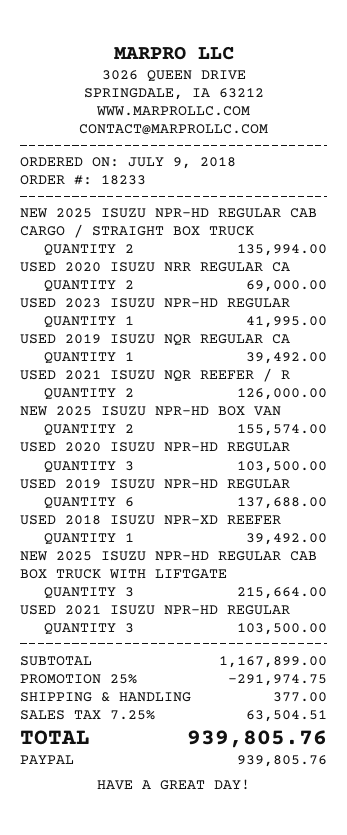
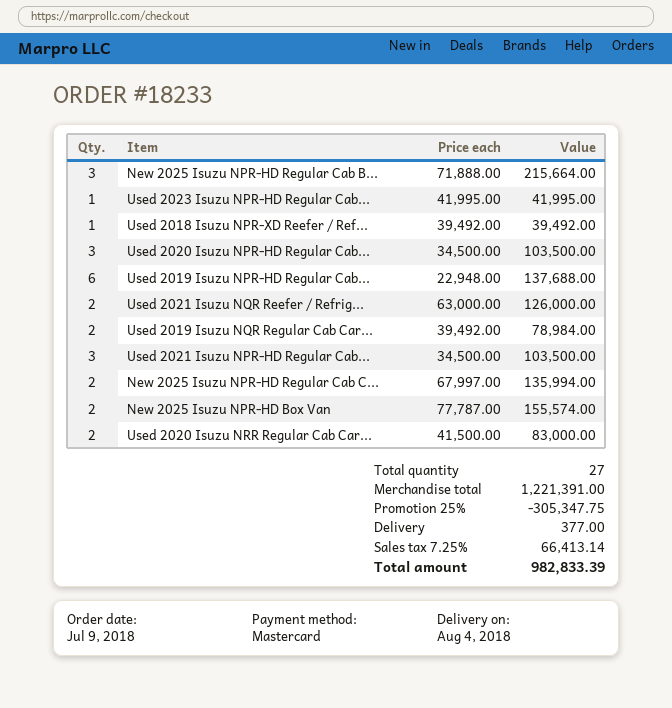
payment method: PayPal -> Mastercard
USED 2020 ISUZU NRR REGULAR CA: 2 for 69000.00 -> 2 for 83000.00
USED 2019 ISUZU NQR REGULAR CA: 1 for 39492.00 -> 2 for 78984.00
subtotal: 1167899.00 -> 1221391.00
discount: 25% = 291974.75 -> 25% = 305347.75
tax: 7.25% = 63504.51 -> 7.25% = 66413.14
total: 939805.76 -> 982833.39

